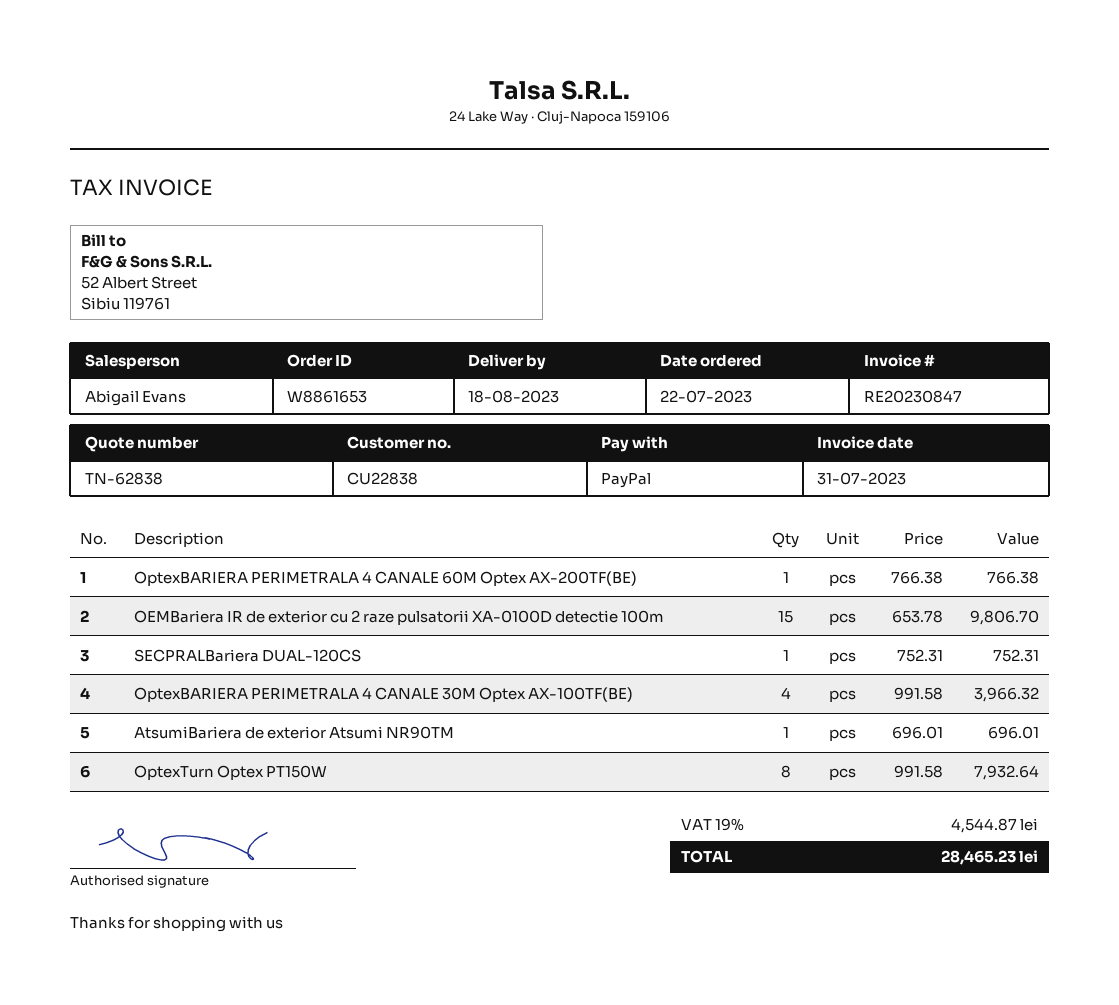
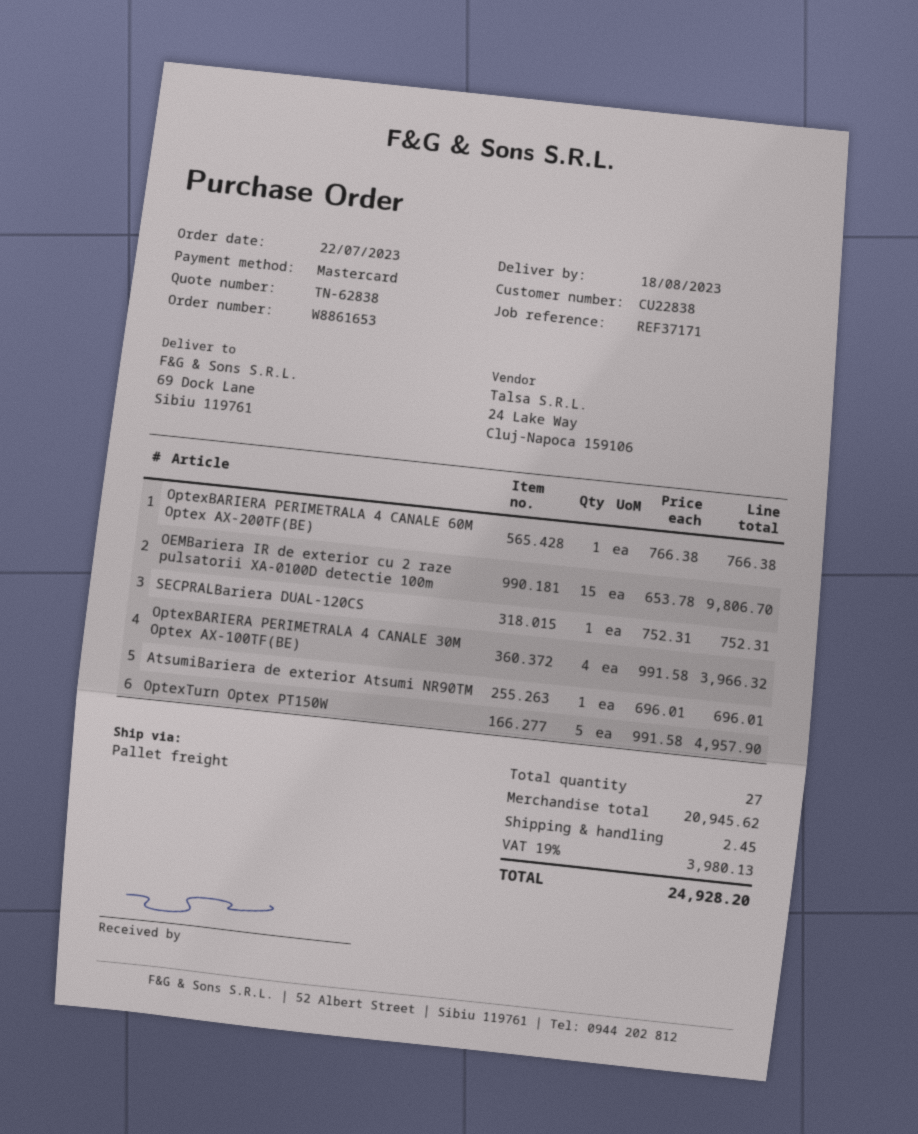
payment method: PayPal -> Mastercard
OptexTurn Optex PT150W: 8 x 991.58 = 7932.64 -> 5 x 991.58 = 4957.90
shipping: none -> 2.45
tax: 19% = 4544.87 -> 19% = 3980.13
total: 28465.23 -> 24928.20

